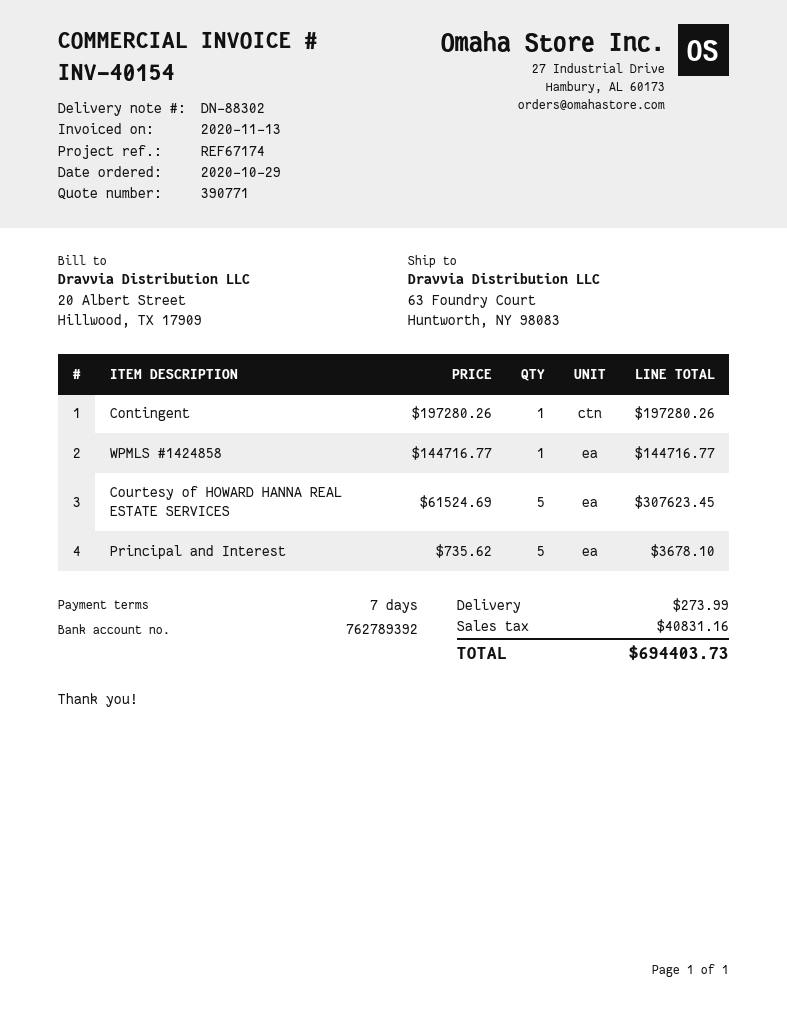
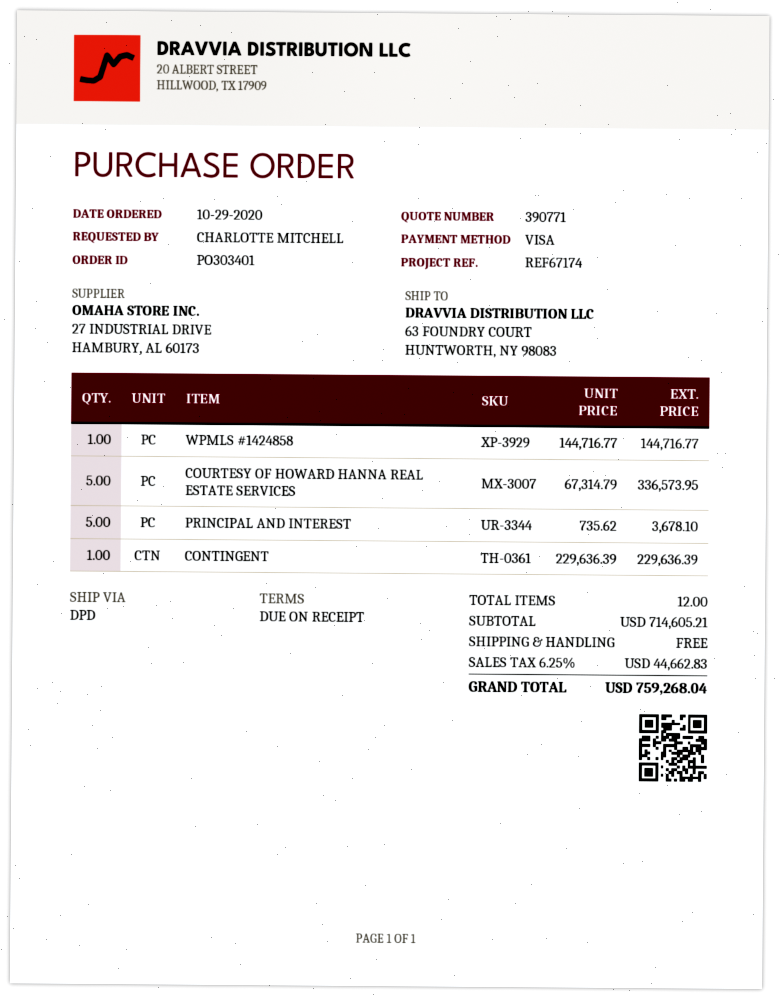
payment terms: 7 days -> on receipt
Contingent: 1 x 197280.26 = 197280.26 -> 1 x 229636.39 = 229636.39
Courtesy of HOWARD HANNA REAL ESTATE SERVICES: 5 x 61524.69 = 307623.45 -> 5 x 67314.79 = 336573.95
shipping: 273.99 -> 0.00
tax: 40831.16 -> 44662.83
total: 694403.73 -> 759268.04

